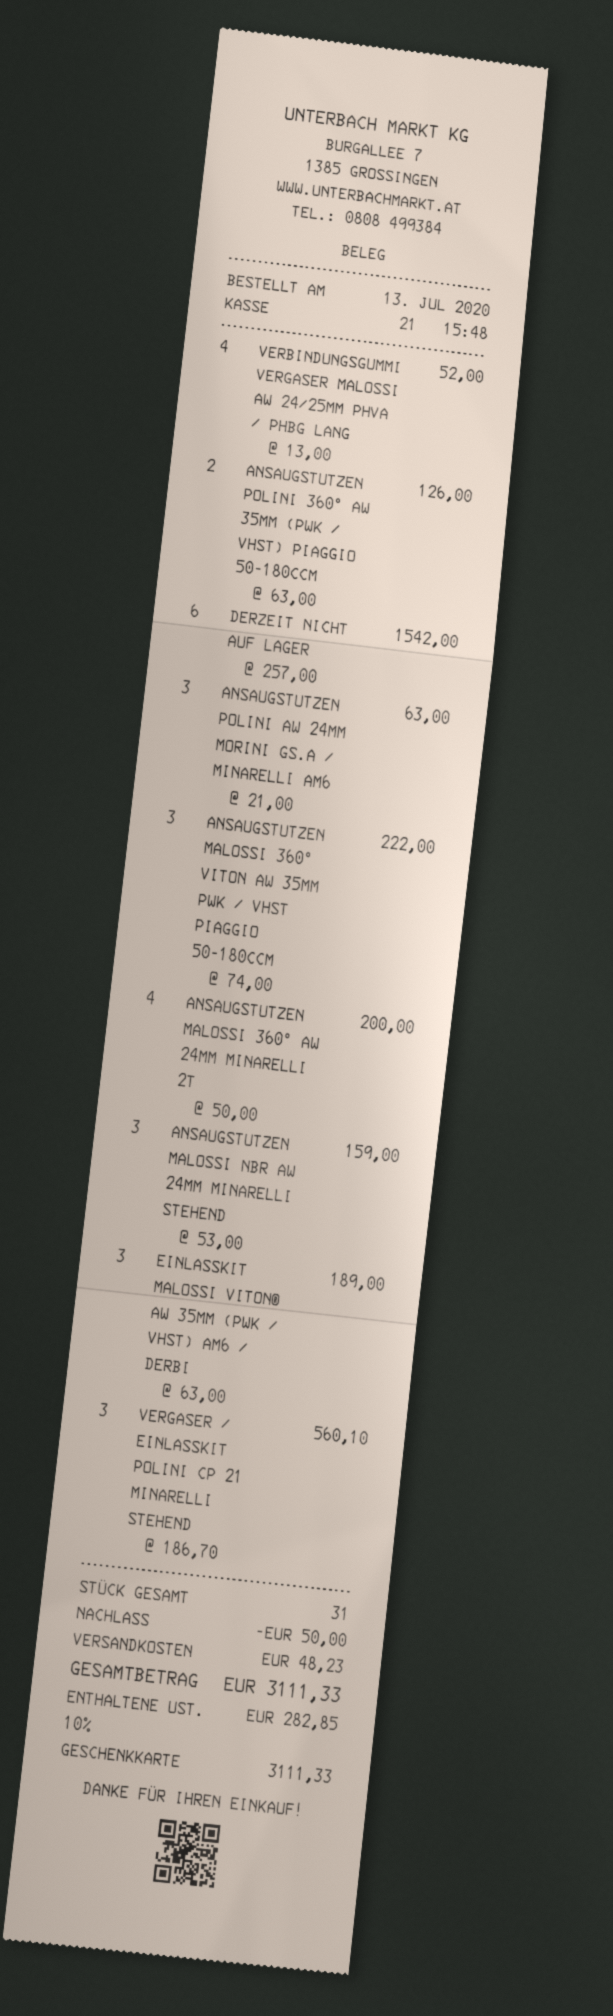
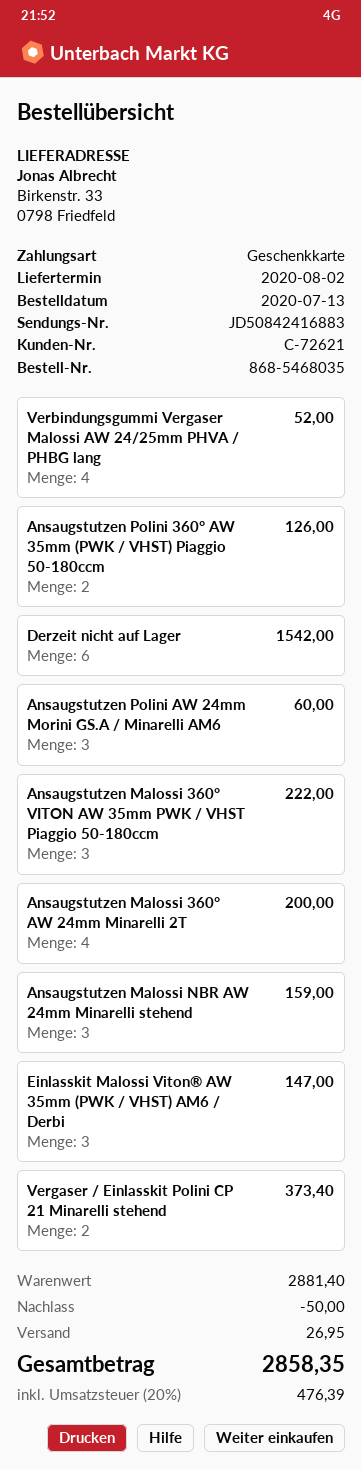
ANSAUGSTUTZEN POLINI AW 24MM MORINI GS.A / MINARELLI AM6: 3 for 63.00 -> 3 for 60.00
EINLASSKIT MALOSSI VITON® AW 35MM (PWK / VHST) AM6 / DERBI: 3 for 189.00 -> 3 for 147.00
VERGASER / EINLASSKIT POLINI CP 21 MINARELLI STEHEND: 3 for 560.10 -> 2 for 373.40
shipping: 48.23 -> 26.95
tax: 10% = 282.85 -> 20% = 476.39
total: 3111.33 -> 2858.35

